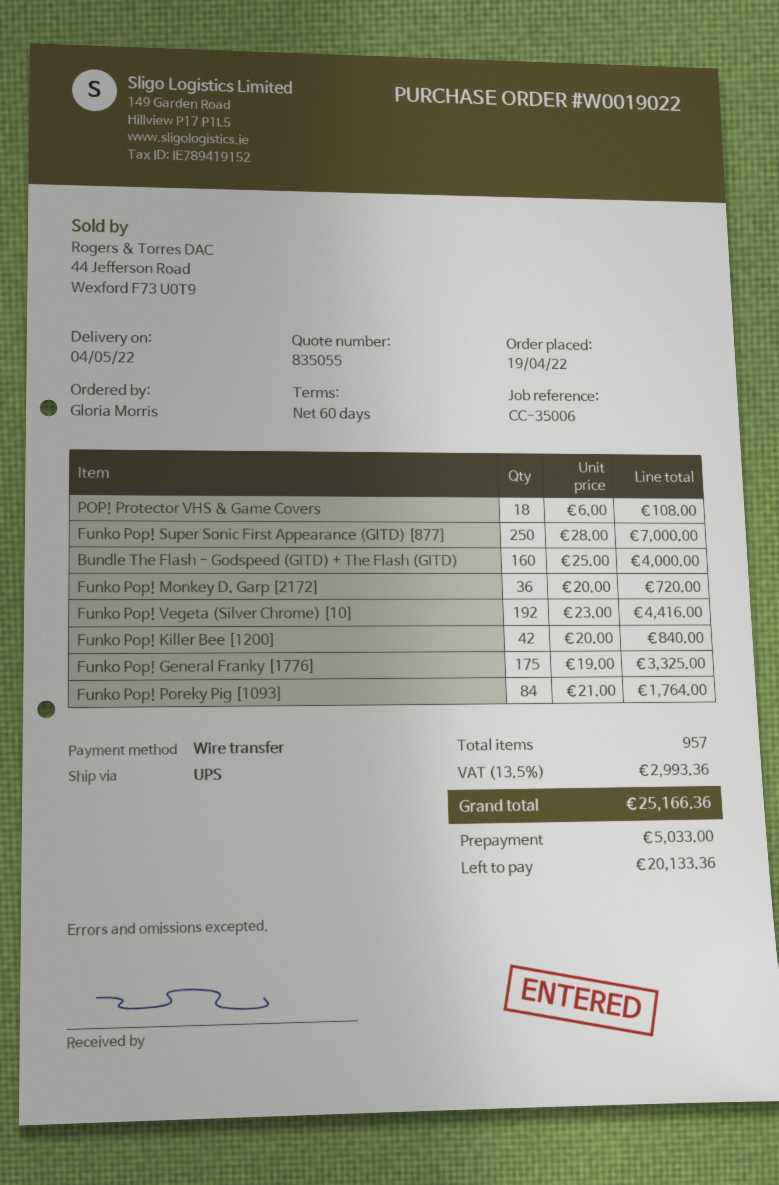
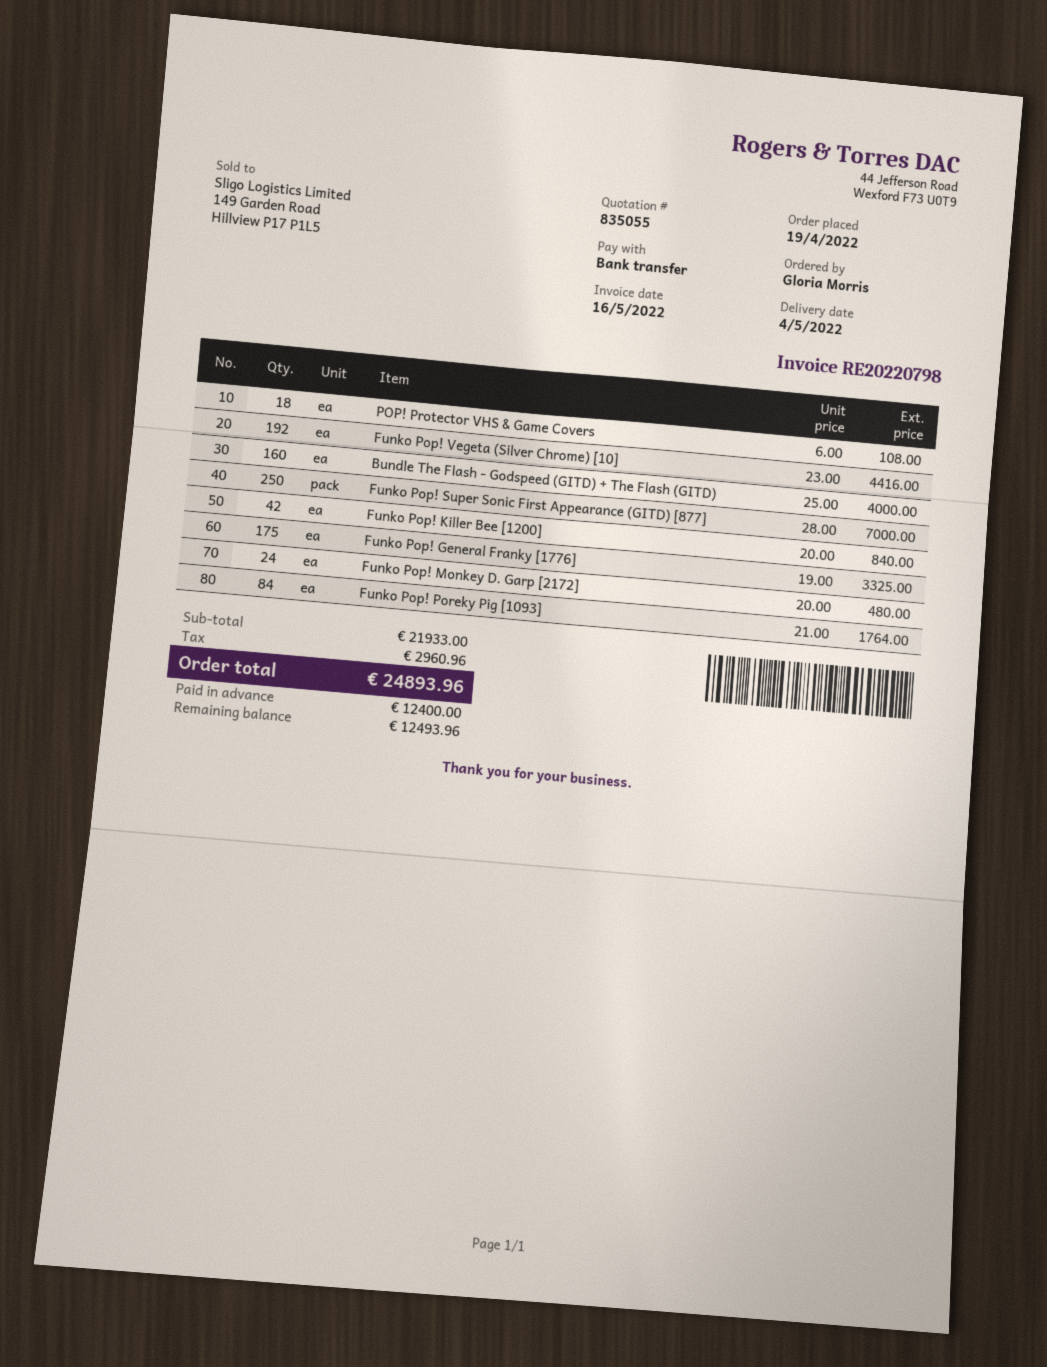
Funko Pop! Monkey D. Garp [2172]: 36 x 20.00 = 720.00 -> 24 x 20.00 = 480.00
tax: 2993.36 -> 2960.96
total: 25166.36 -> 24893.96
deposit: 5033.00 -> 12400.00
balance: 20133.36 -> 12493.96

